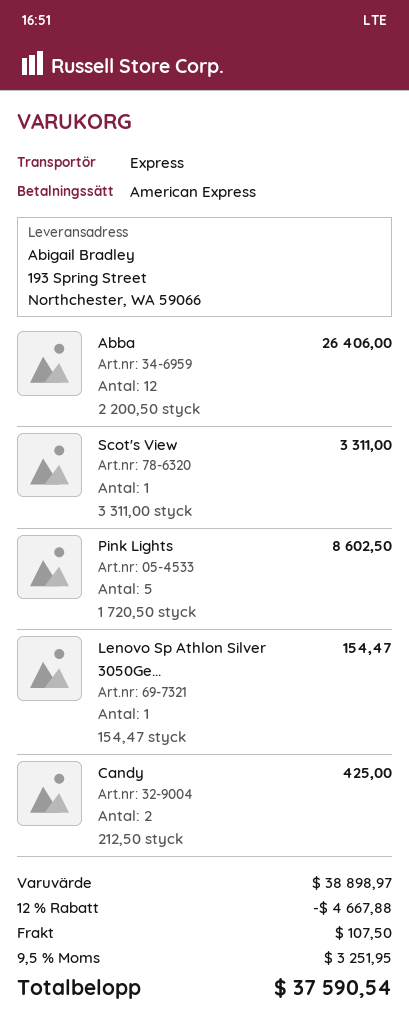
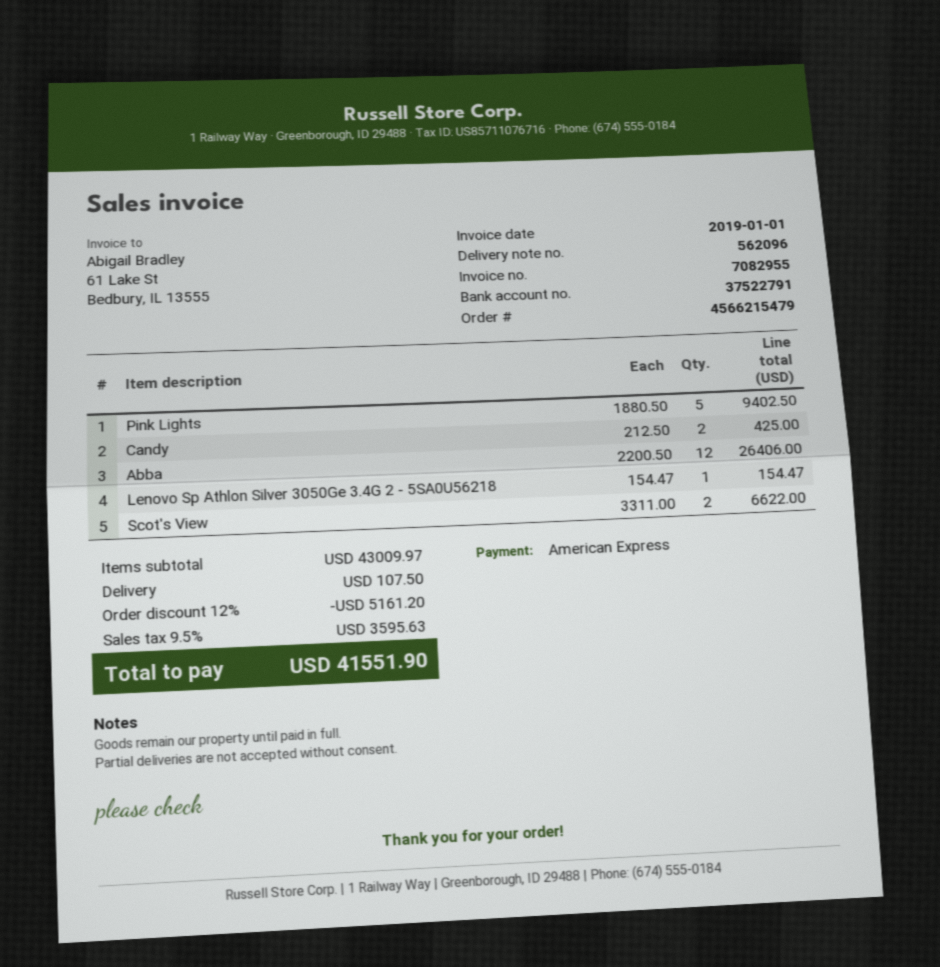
Scot's View: 1 x 3311.00 = 3311.00 -> 2 x 3311.00 = 6622.00
Pink Lights: 5 x 1720.50 = 8602.50 -> 5 x 1880.50 = 9402.50
subtotal: 38898.97 -> 43009.97
discount: 12% = 4667.88 -> 12% = 5161.20
tax: 9.5% = 3251.95 -> 9.5% = 3595.63
total: 37590.54 -> 41551.90

